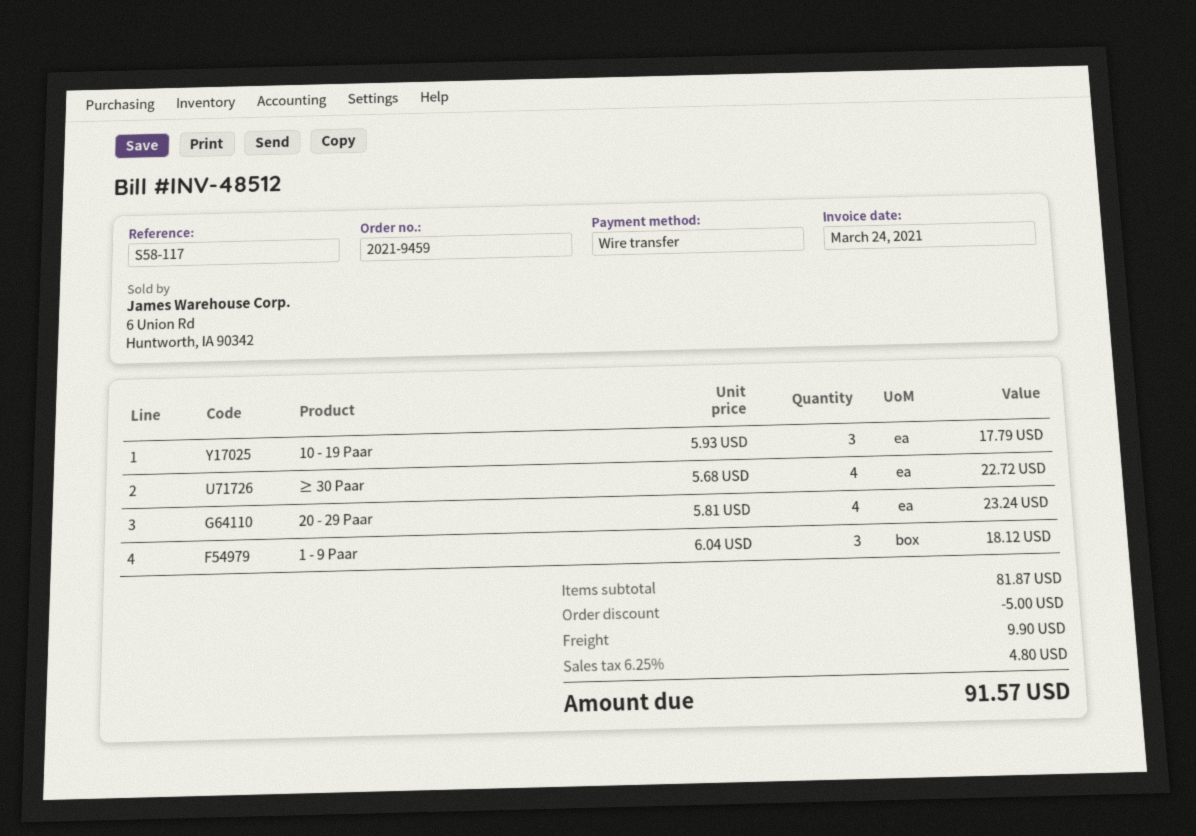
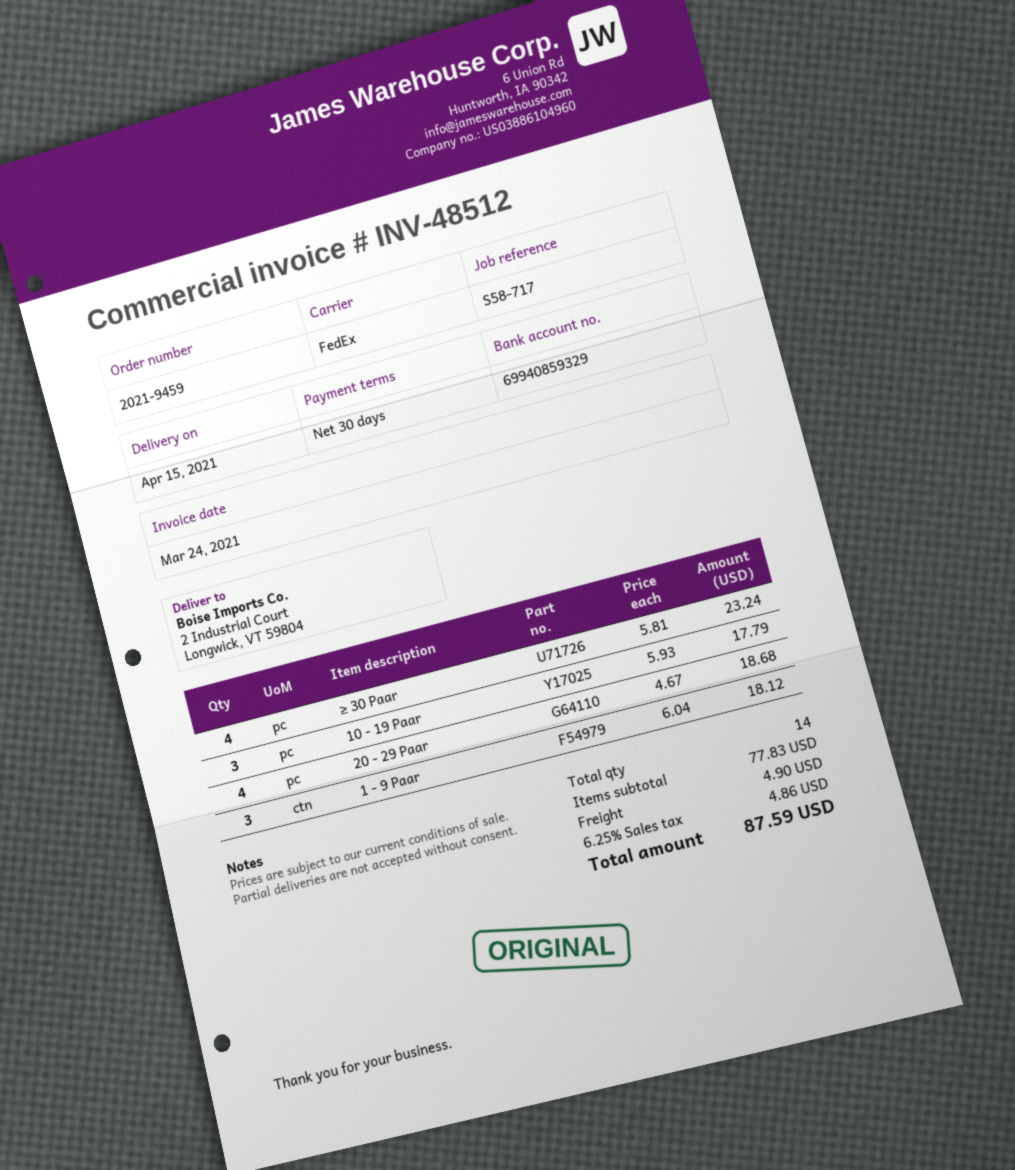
reference: S58-117 -> S58-717
≥ 30 Paar: 4 x 5.68 = 22.72 -> 4 x 5.81 = 23.24
20 - 29 Paar: 4 x 5.81 = 23.24 -> 4 x 4.67 = 18.68
subtotal: 81.87 -> 77.83
discount: 5.00 -> none
shipping: 9.90 -> 4.90
tax: 6.25% = 4.80 -> 6.25% = 4.86
total: 91.57 -> 87.59

